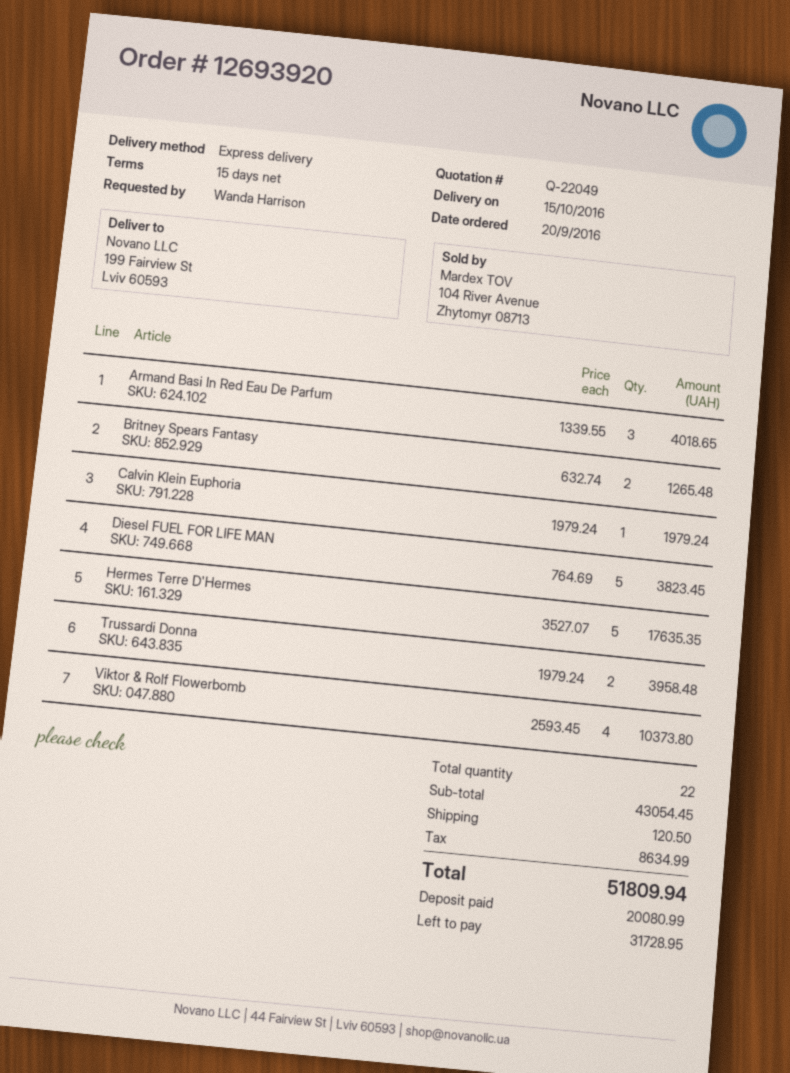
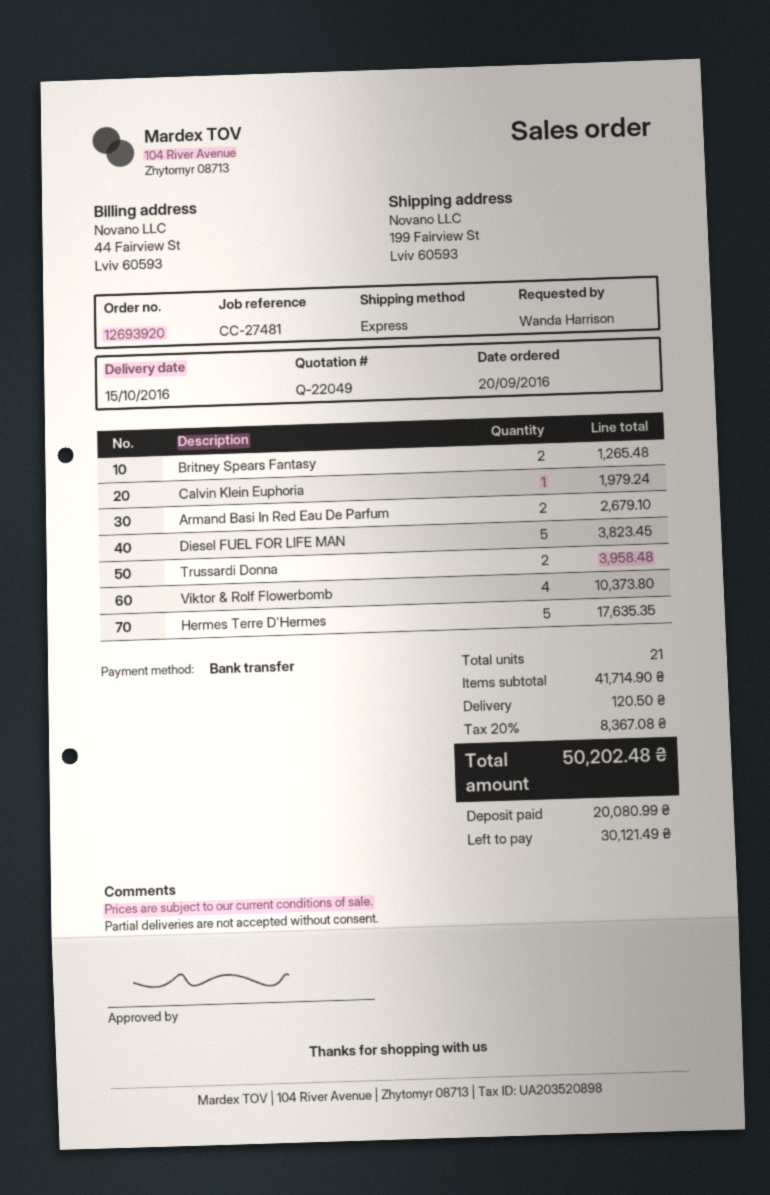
Armand Basi In Red Eau De Parfum: 3 for 4018.65 -> 2 for 2679.10
total quantity: 22 -> 21
subtotal: 43054.45 -> 41714.90
tax: 8634.99 -> 8367.08
total: 51809.94 -> 50202.48
balance: 31728.95 -> 30121.49

